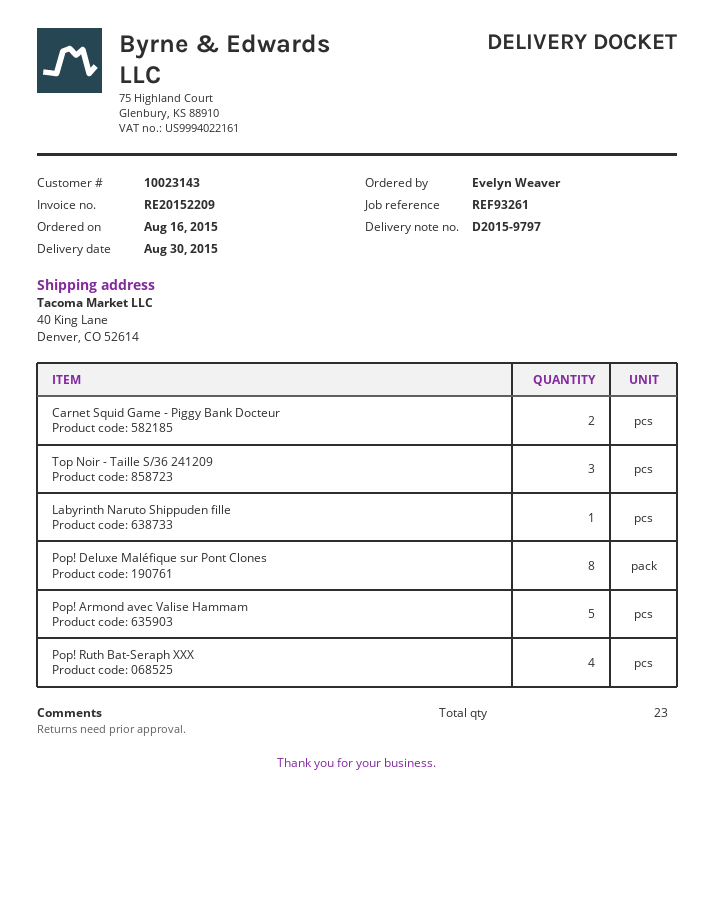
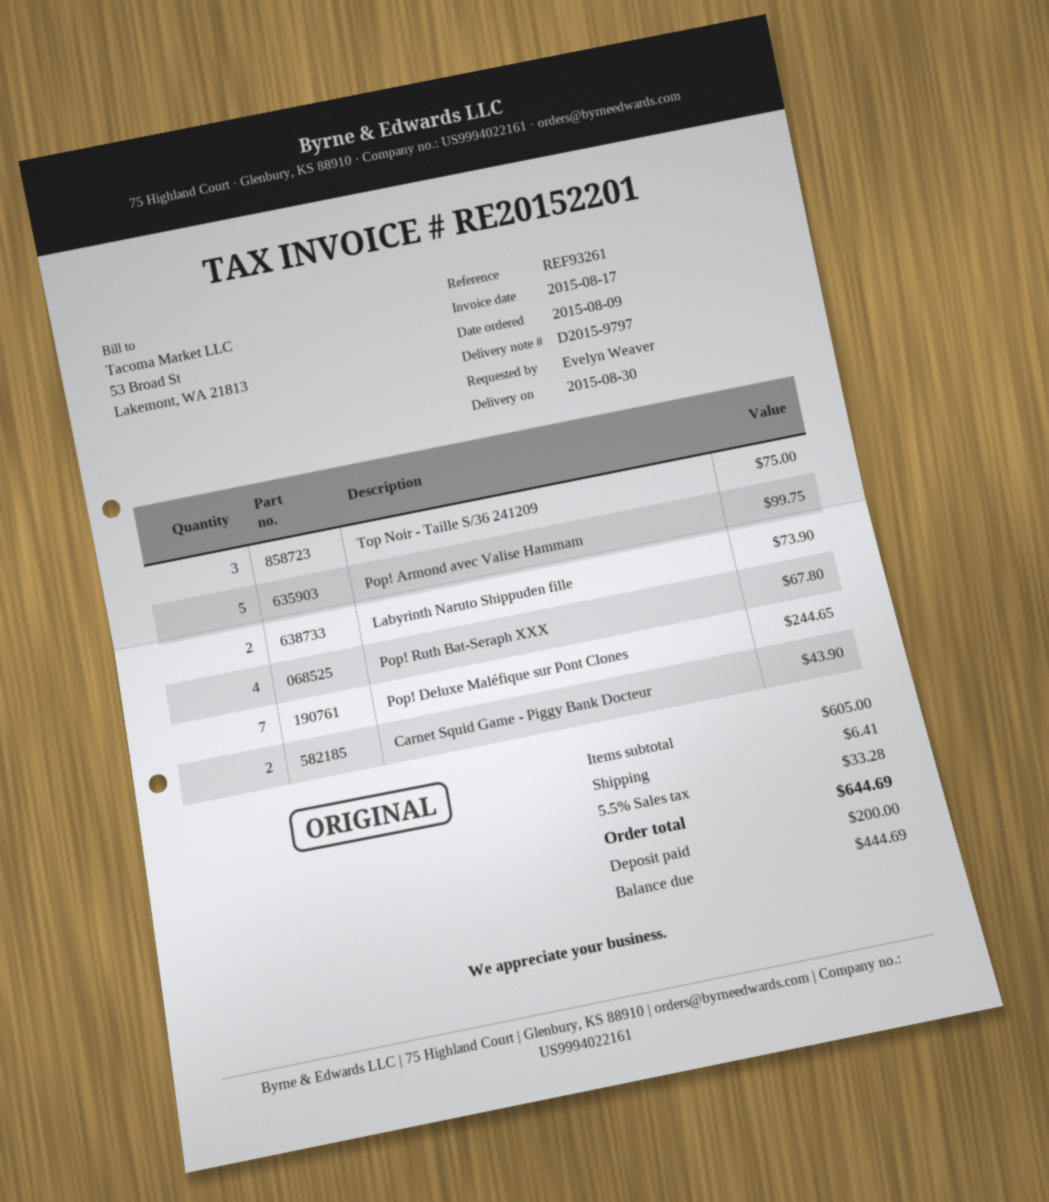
order date: 2015-08-16 -> 2015-08-09
invoice number: RE20152209 -> RE20152201
Labyrinth Naruto Shippuden fille: 1 -> 2
Pop! Deluxe Maléfique sur Pont Clones: 8 -> 7

